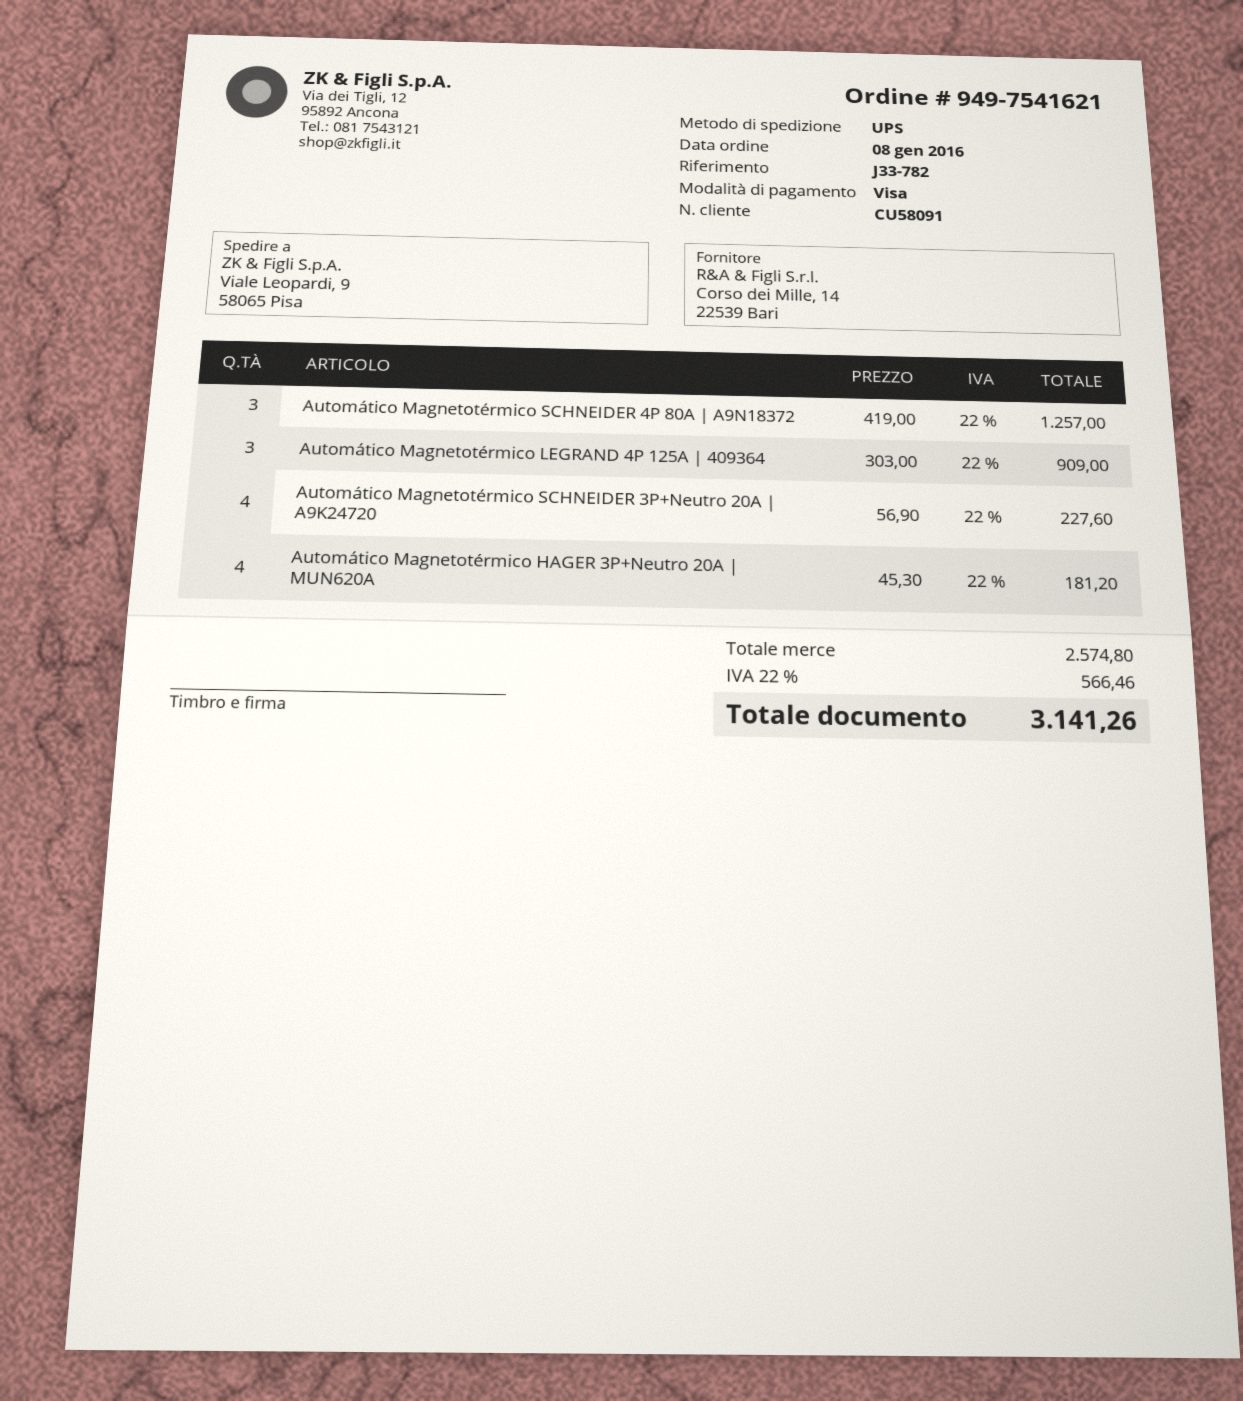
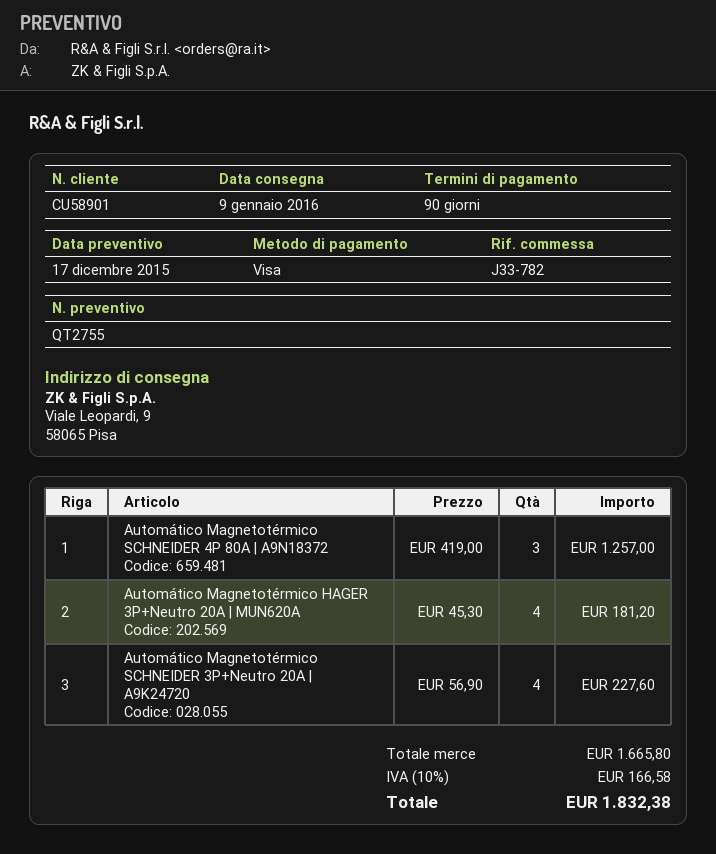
customer number: CU58091 -> CU58901
Automático Magnetotérmico LEGRAND 4P 125A | 409364: 3 x 303.00 = 909.00 -> none
subtotal: 2574.80 -> 1665.80
tax: 22% = 566.46 -> 10% = 166.58
total: 3141.26 -> 1832.38

